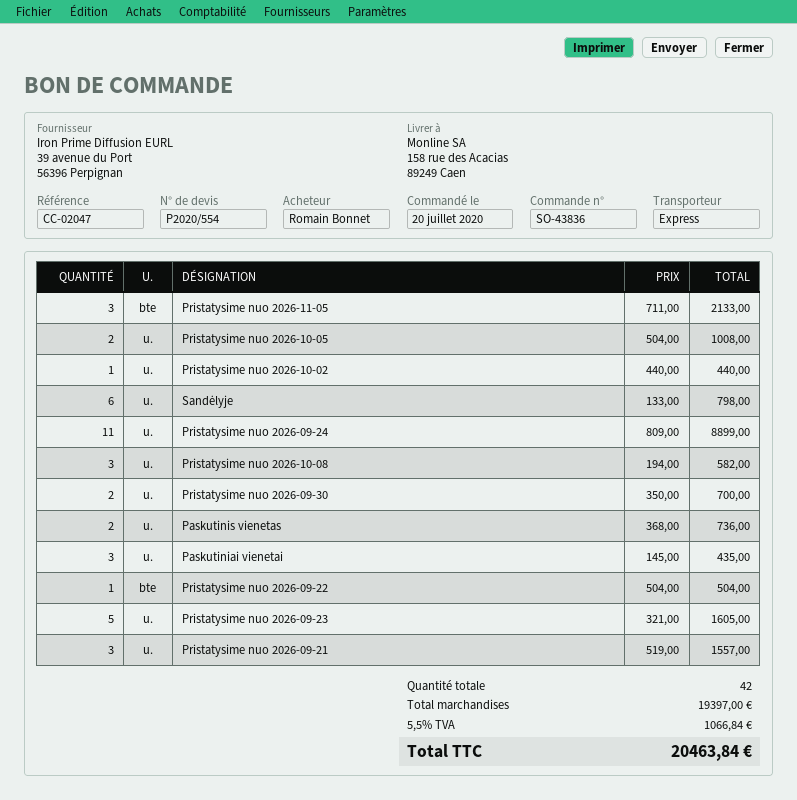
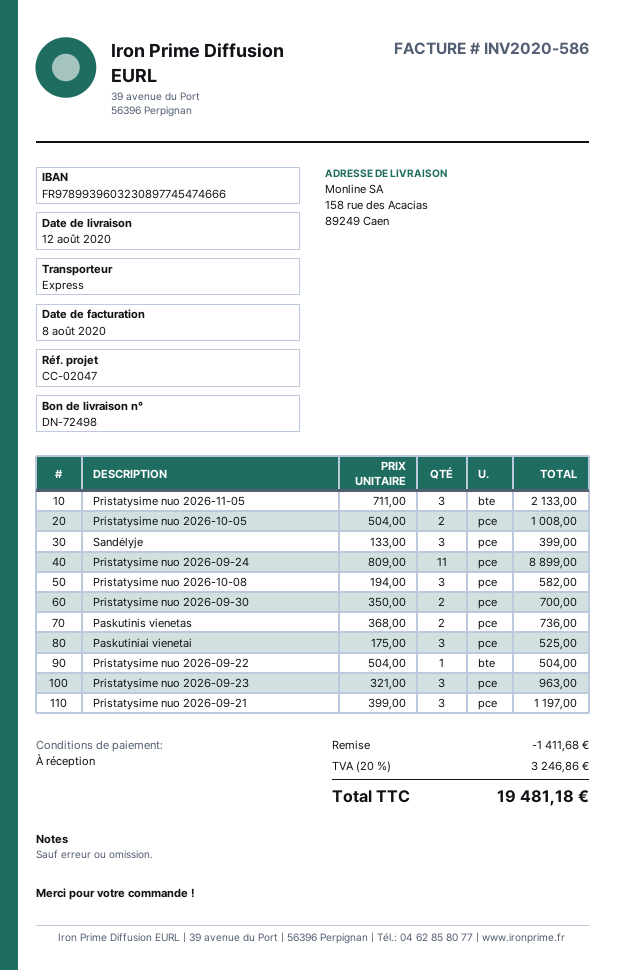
Pristatysime nuo 2026‑10‑02: 1 x 440.00 = 440.00 -> none
Sandėlyje: 6 x 133.00 = 798.00 -> 3 x 133.00 = 399.00
Paskutiniai vienetai: 3 x 145.00 = 435.00 -> 3 x 175.00 = 525.00
Pristatysime nuo 2026‑09‑23: 5 x 321.00 = 1605.00 -> 3 x 321.00 = 963.00
Pristatysime nuo 2026‑09‑21: 3 x 519.00 = 1557.00 -> 3 x 399.00 = 1197.00
discount: none -> 1411.68
tax: 5.5% = 1066.84 -> 20% = 3246.86
total: 20463.84 -> 19481.18

